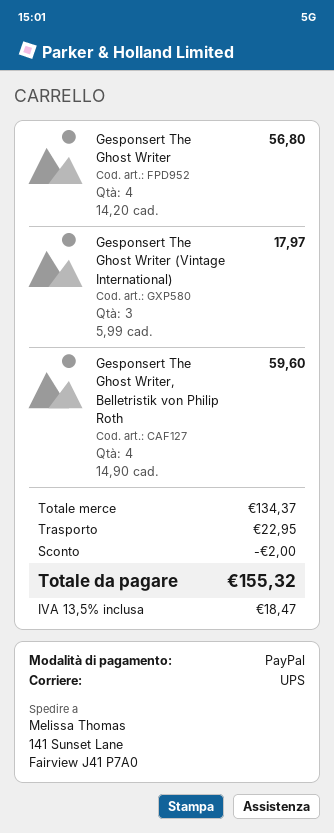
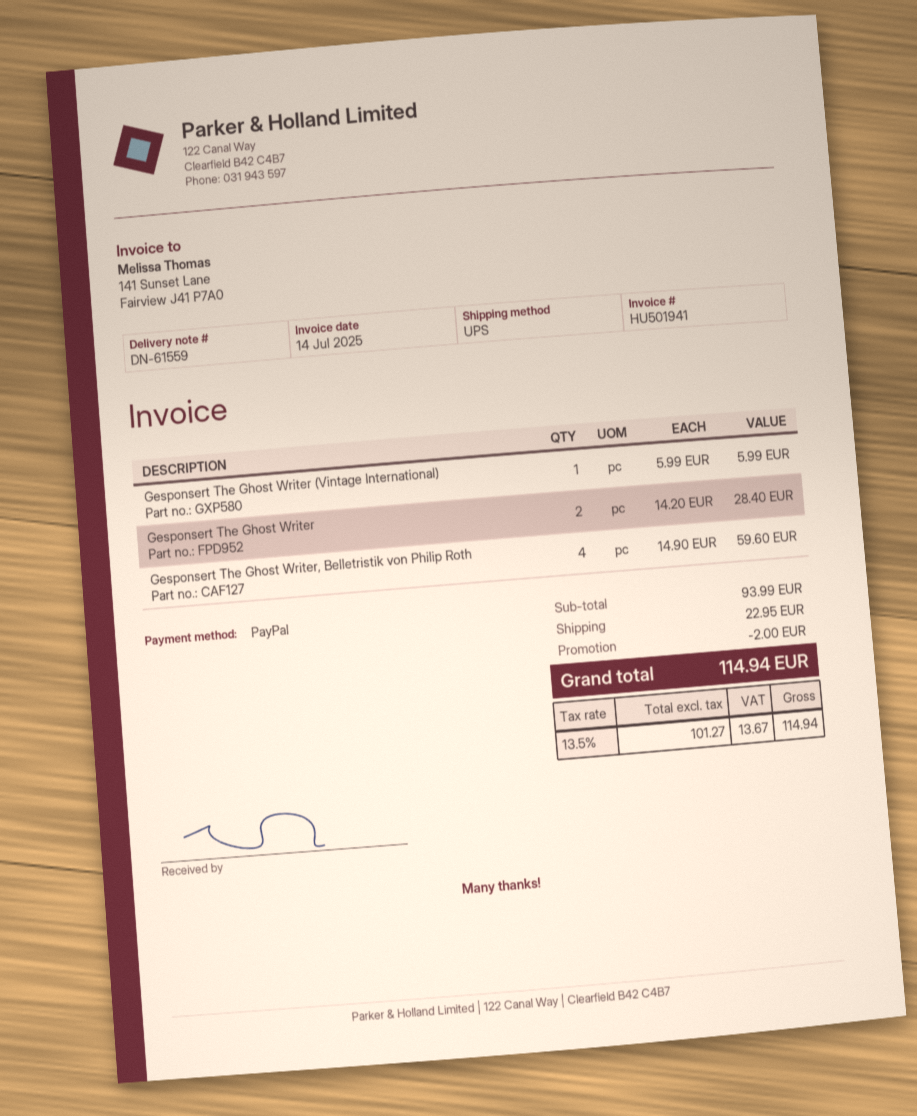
Gesponsert The Ghost Writer: 4 x 14.20 = 56.80 -> 2 x 14.20 = 28.40
Gesponsert The Ghost Writer (Vintage International): 3 x 5.99 = 17.97 -> 1 x 5.99 = 5.99
subtotal: 134.37 -> 93.99
tax: 13.5% = 18.47 -> 13.5% = 13.67
total: 155.32 -> 114.94

